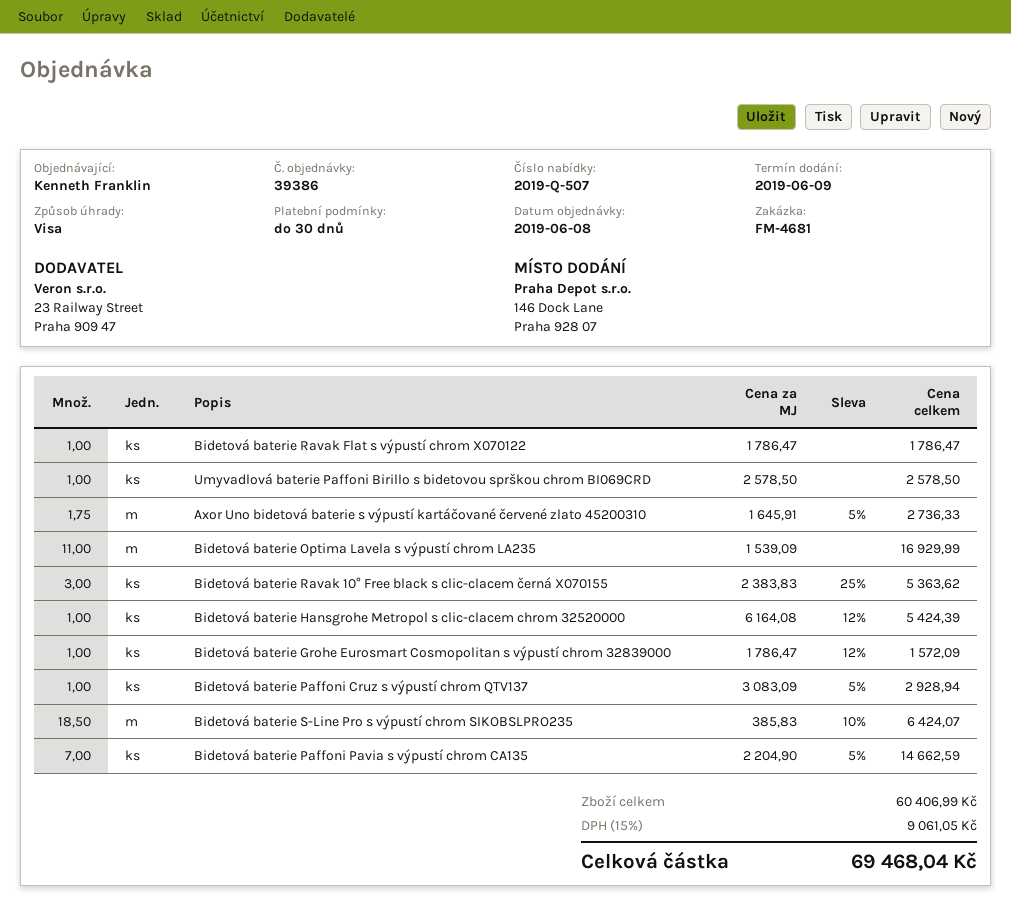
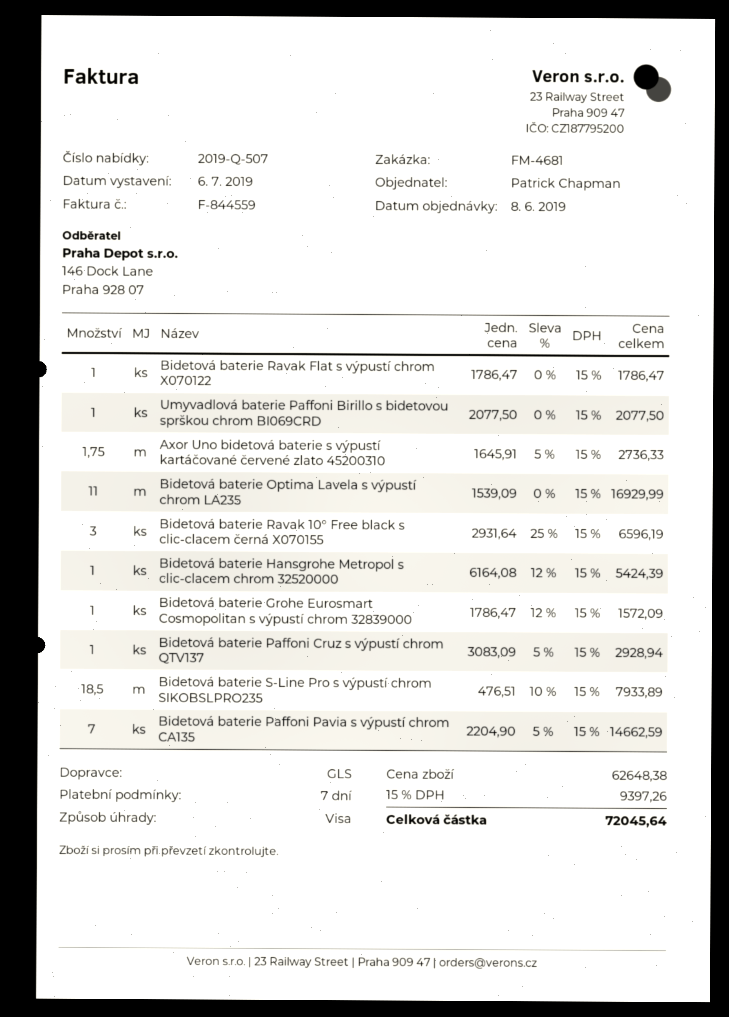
payment terms: 30 days -> 7 days
ordered by: Kenneth Franklin -> Patrick Chapman
Umyvadlová baterie Paffoni Birillo s bidetovou sprškou chrom BI069CRD: 1 x 2578.50 = 2578.50 -> 1 x 2077.50 = 2077.50
Bidetová baterie Ravak 10° Free black s clic-clacem černá X070155: 3 x 2383.83 - 25% = 5363.62 -> 3 x 2931.64 - 25% = 6596.19
Bidetová baterie S-Line Pro s výpustí chrom SIKOBSLPRO235: 18.5 x 385.83 - 10% = 6424.07 -> 18.5 x 476.51 - 10% = 7933.89
subtotal: 60406.99 -> 62648.38
tax: 15% = 9061.05 -> 15% = 9397.26
total: 69468.04 -> 72045.64

